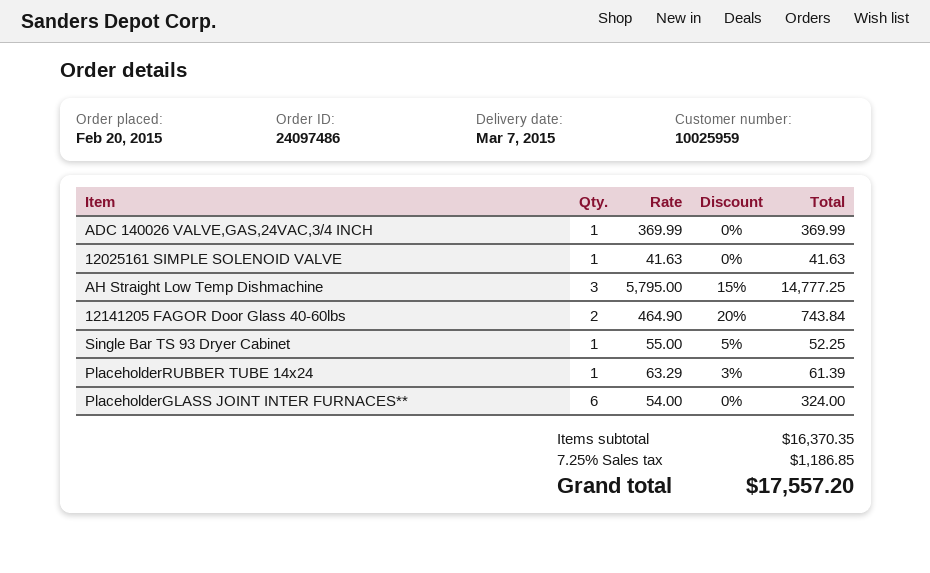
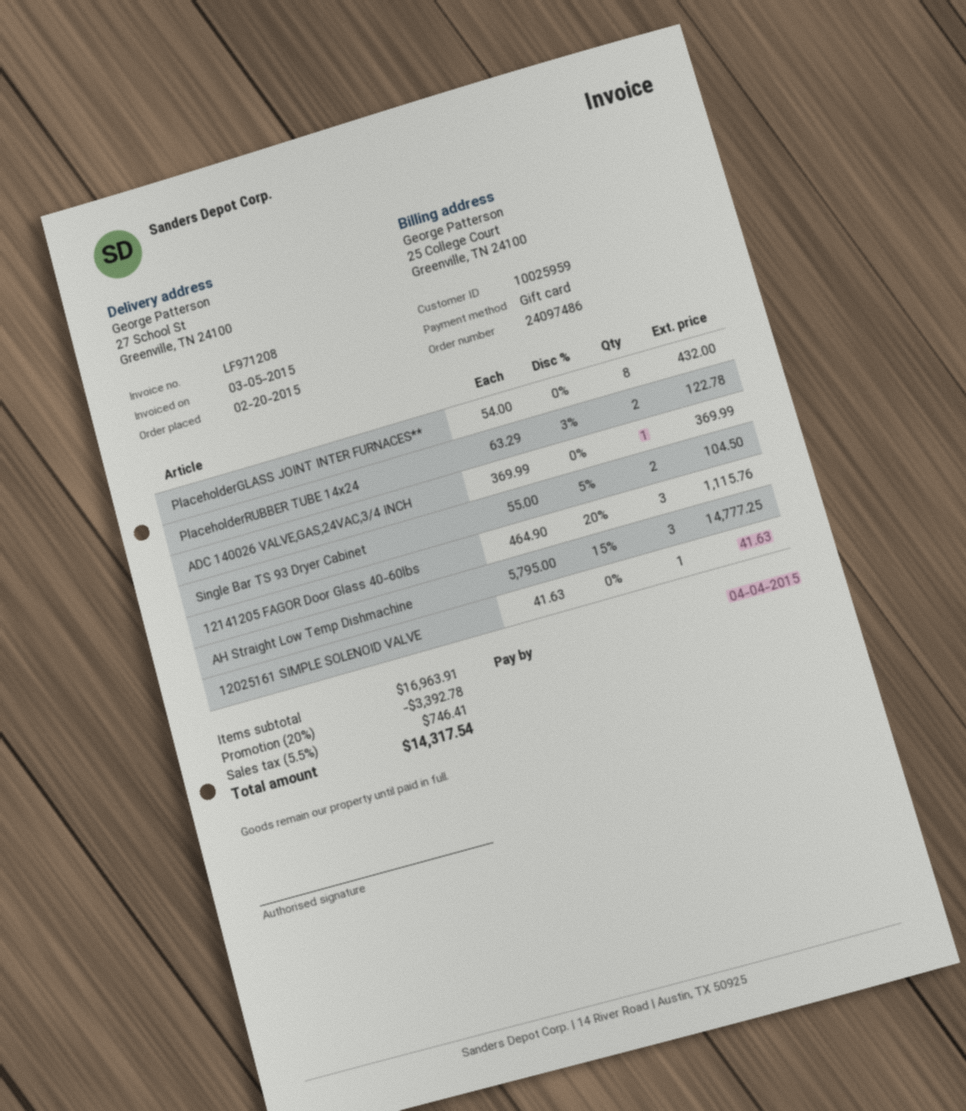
12141205 FAGOR Door Glass 40-60lbs: 2 x 464.90 - 20% = 743.84 -> 3 x 464.90 - 20% = 1115.76
Single Bar TS 93 Dryer Cabinet: 1 x 55.00 - 5% = 52.25 -> 2 x 55.00 - 5% = 104.50
PlaceholderRUBBER TUBE 14x24: 1 x 63.29 - 3% = 61.39 -> 2 x 63.29 - 3% = 122.78
PlaceholderGLASS JOINT INTER FURNACES**: 6 x 54.00 = 324.00 -> 8 x 54.00 = 432.00
subtotal: 16370.35 -> 16963.91
discount: none -> 20% = 3392.78
tax: 7.25% = 1186.85 -> 5.5% = 746.41
total: 17557.20 -> 14317.54

